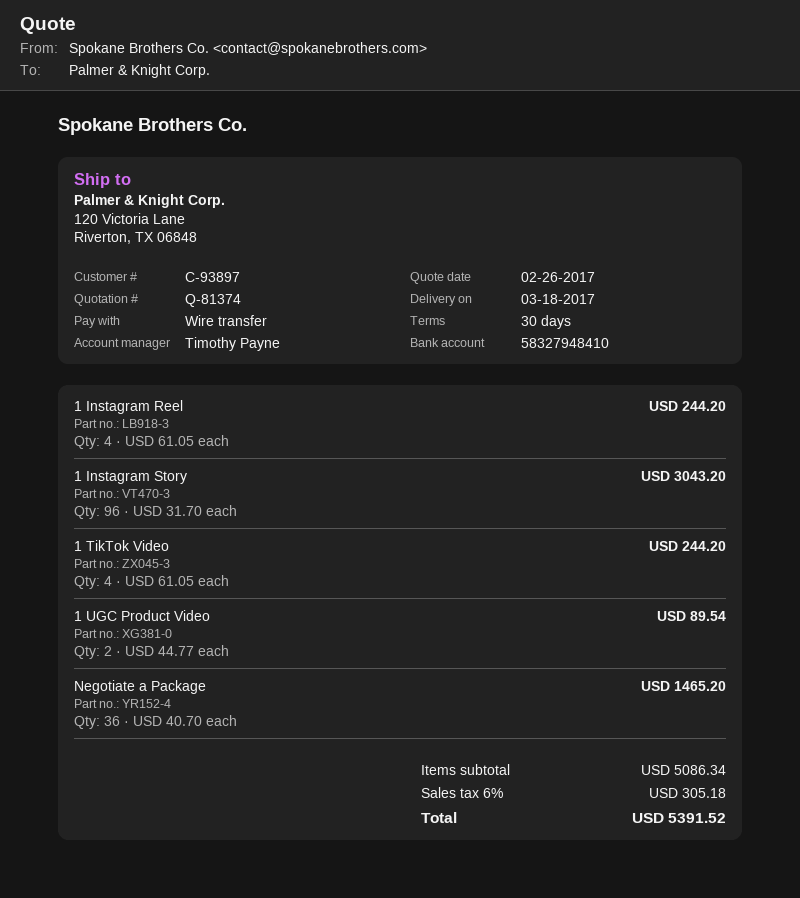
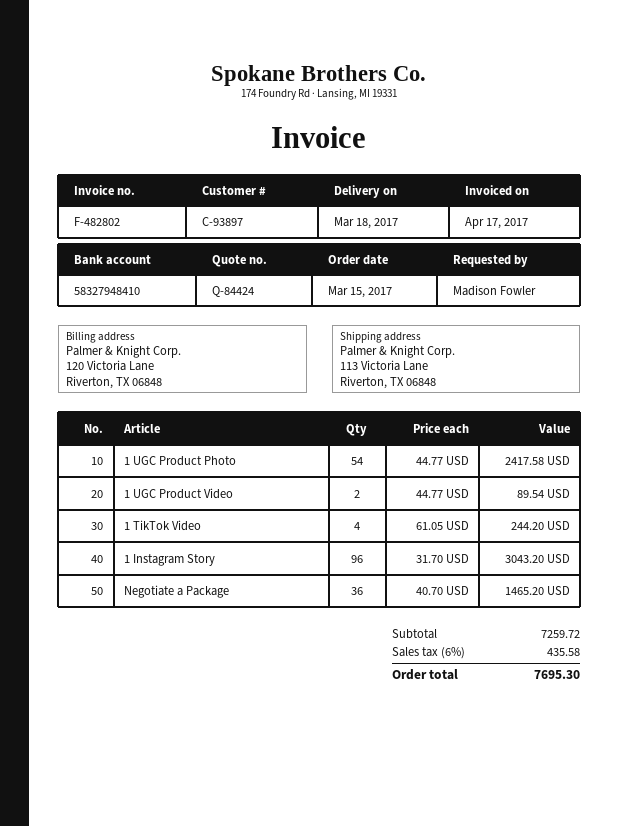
quote number: Q-81374 -> Q-84424
ship to: 120 Victoria Lane, Riverton, TX 06848 -> 113 Victoria Lane, Riverton, TX 06848
1 Instagram Reel: 4 x 61.05 = 244.20 -> none
1 UGC Product Photo: none -> 54 x 44.77 = 2417.58
subtotal: 5086.34 -> 7259.72
tax: 6% = 305.18 -> 6% = 435.58
total: 5391.52 -> 7695.30

